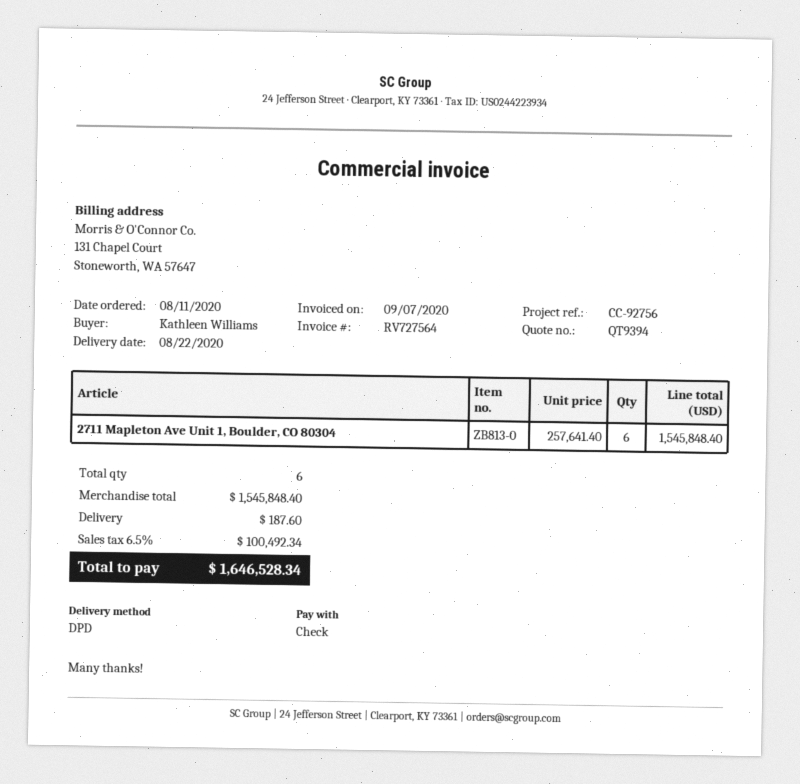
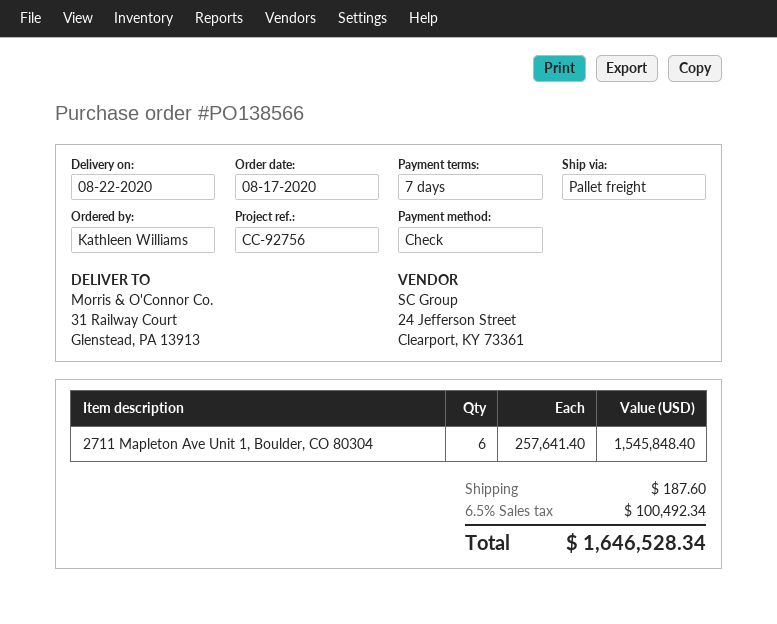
order date: 2020-08-11 -> 2020-08-17
shipping method: DPD -> pallet freight

